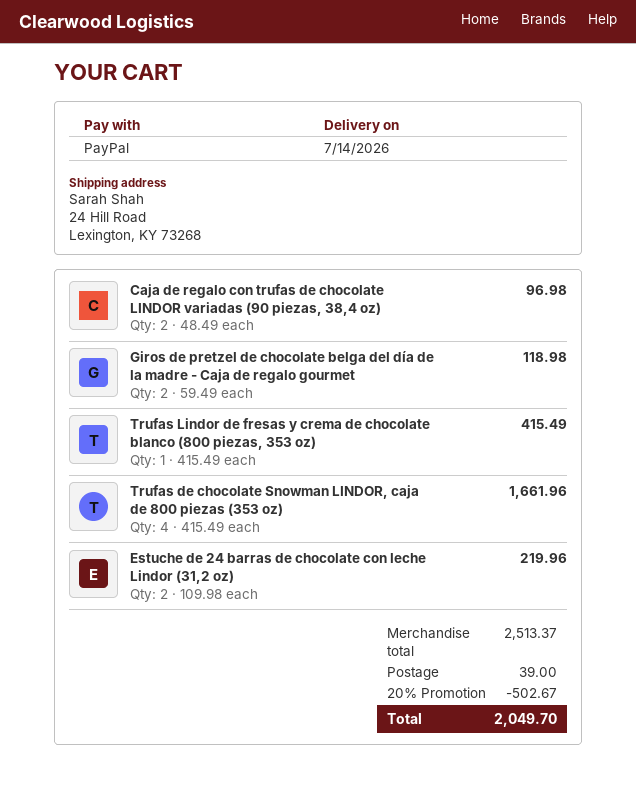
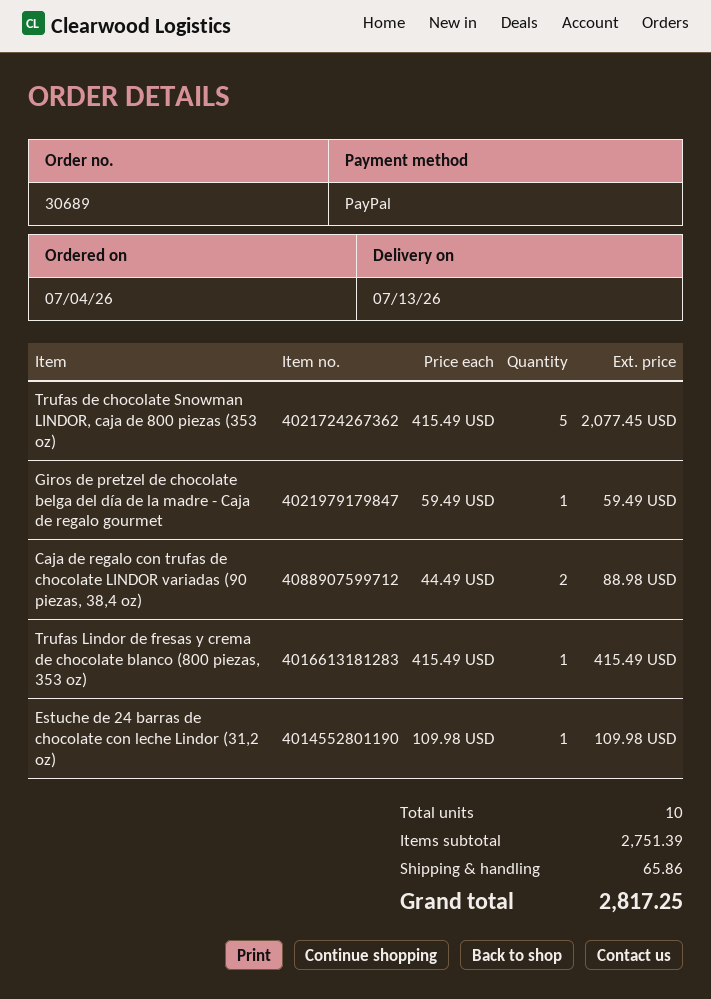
delivery date: 2026-07-14 -> 2026-07-13
Caja de regalo con trufas de chocolate LINDOR variadas (90 piezas, 38,4 oz): 2 x 48.49 = 96.98 -> 2 x 44.49 = 88.98
Giros de pretzel de chocolate belga del día de la madre - Caja de regalo gourmet: 2 x 59.49 = 118.98 -> 1 x 59.49 = 59.49
Trufas de chocolate Snowman LINDOR, caja de 800 piezas (353 oz): 4 x 415.49 = 1661.96 -> 5 x 415.49 = 2077.45
Estuche de 24 barras de chocolate con leche Lindor (31,2 oz): 2 x 109.98 = 219.96 -> 1 x 109.98 = 109.98
subtotal: 2513.37 -> 2751.39
discount: 20% = 502.67 -> none
shipping: 39.00 -> 65.86
total: 2049.70 -> 2817.25

